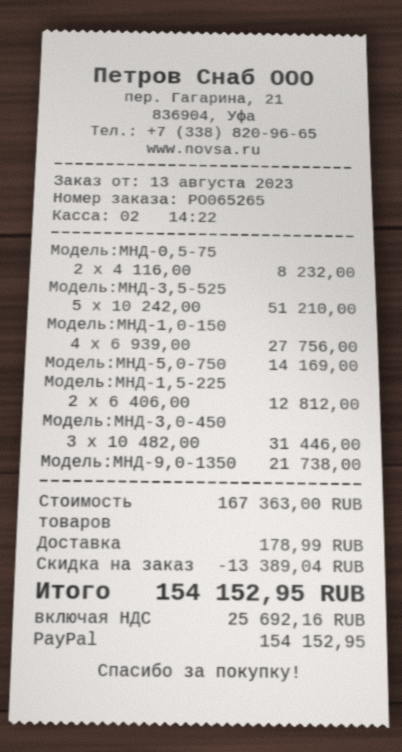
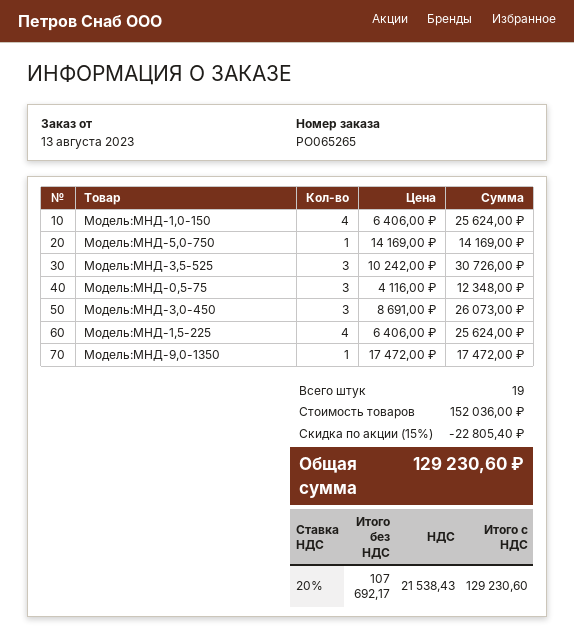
Модель:МНД-0,5-75: 2 x 4116.00 = 8232.00 -> 3 x 4116.00 = 12348.00
Модель:МНД-3,5-525: 5 x 10242.00 = 51210.00 -> 3 x 10242.00 = 30726.00
Модель:МНД-1,0-150: 4 x 6939.00 = 27756.00 -> 4 x 6406.00 = 25624.00
Модель:МНД-1,5-225: 2 x 6406.00 = 12812.00 -> 4 x 6406.00 = 25624.00
Модель:МНД-3,0-450: 3 x 10482.00 = 31446.00 -> 3 x 8691.00 = 26073.00
Модель:МНД-9,0-1350: 1 x 21738.00 = 21738.00 -> 1 x 17472.00 = 17472.00
subtotal: 167363.00 -> 152036.00
discount: 13389.04 -> 22805.40
shipping: 178.99 -> none
tax: 25692.16 -> 21538.43
total: 154152.95 -> 129230.60

